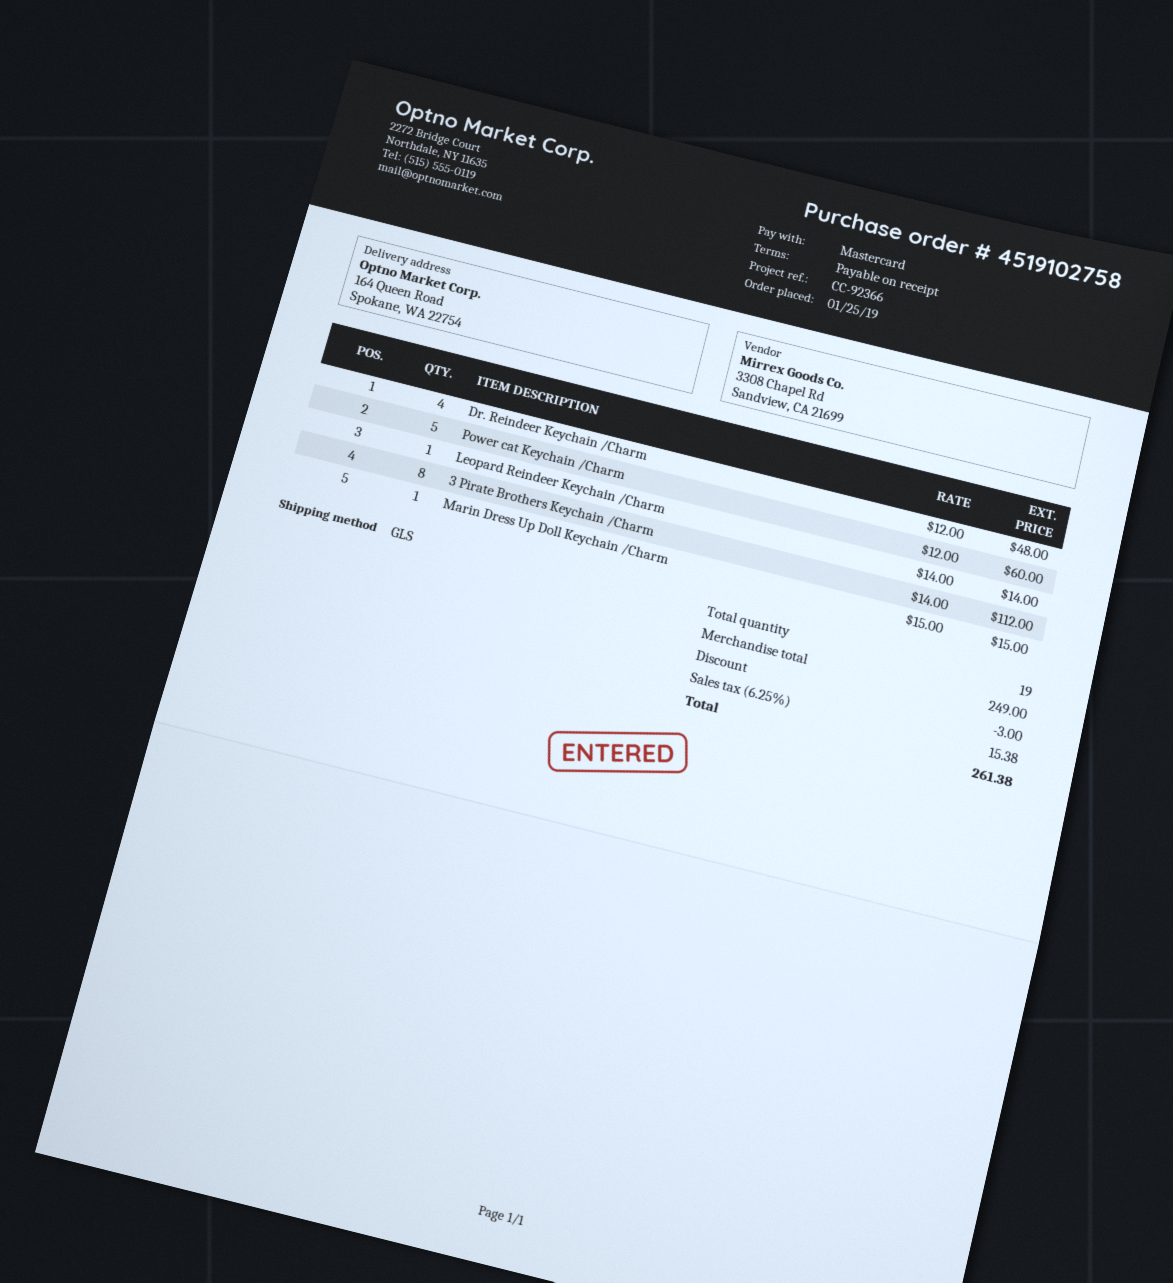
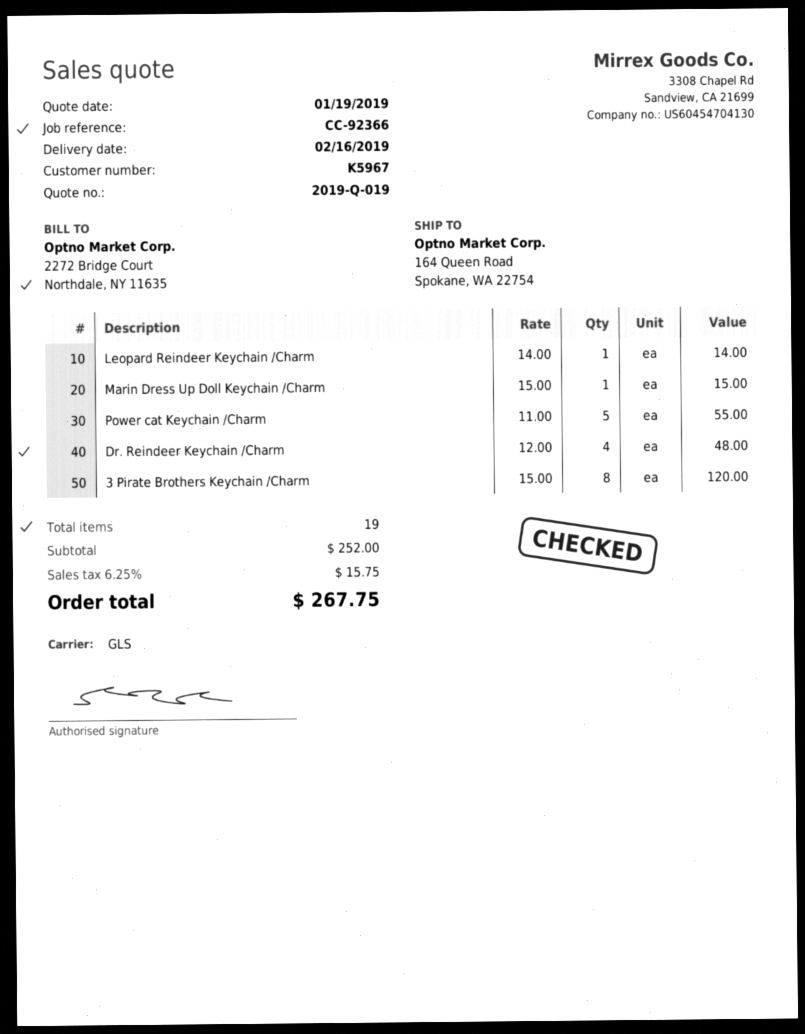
Power cat Keychain /Charm: 5 x 12.00 = 60.00 -> 5 x 11.00 = 55.00
3 Pirate Brothers Keychain /Charm: 8 x 14.00 = 112.00 -> 8 x 15.00 = 120.00
subtotal: 249.00 -> 252.00
discount: 3.00 -> none
tax: 6.25% = 15.38 -> 6.25% = 15.75
total: 261.38 -> 267.75

